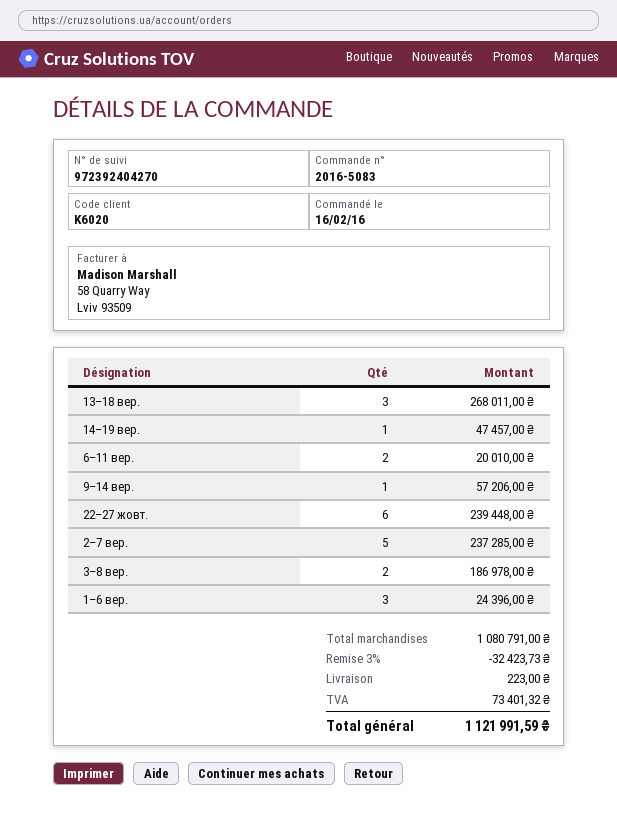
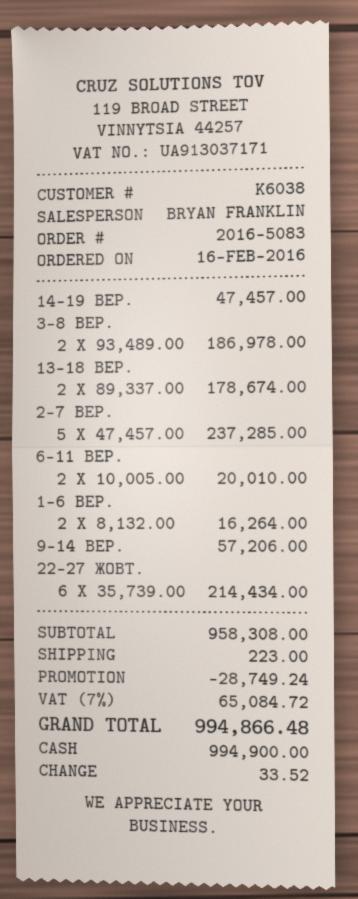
customer number: K6020 -> K6038
13–18 вер.: 3 for 268011.00 -> 2 for 178674.00
22–27 жовт.: 6 for 239448.00 -> 6 for 214434.00
1–6 вер.: 3 for 24396.00 -> 2 for 16264.00
subtotal: 1080791.00 -> 958308.00
discount: 32423.73 -> 28749.24
tax: 73401.32 -> 65084.72
total: 1121991.59 -> 994866.48

